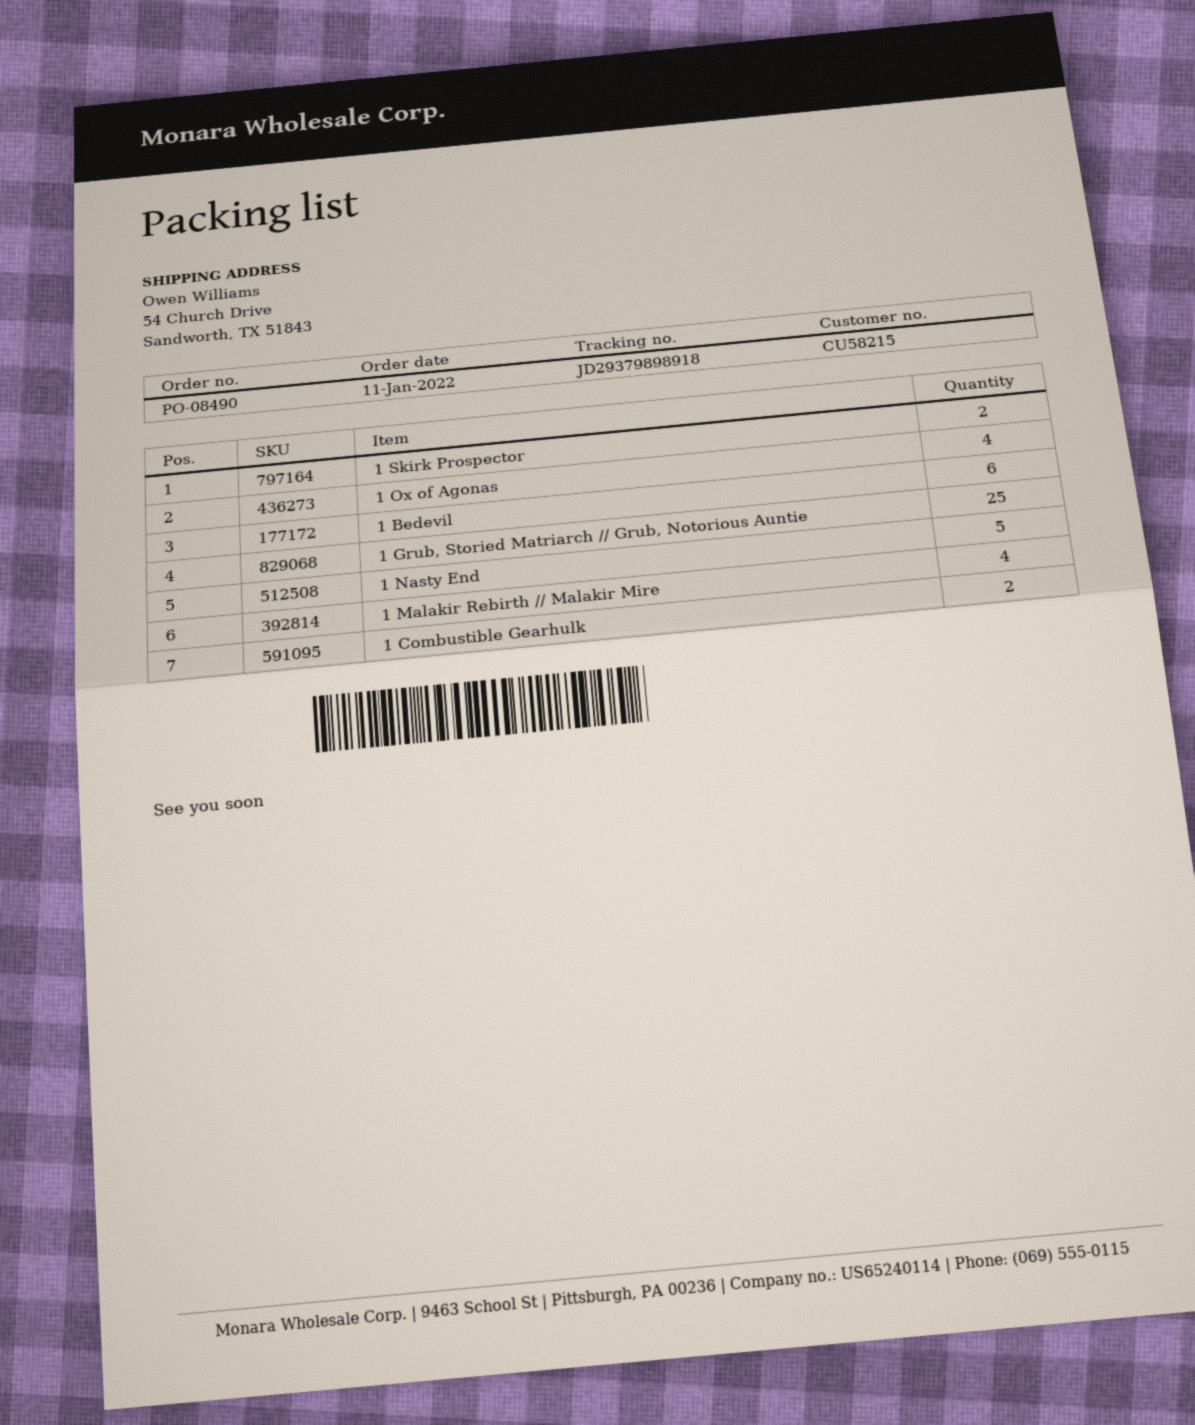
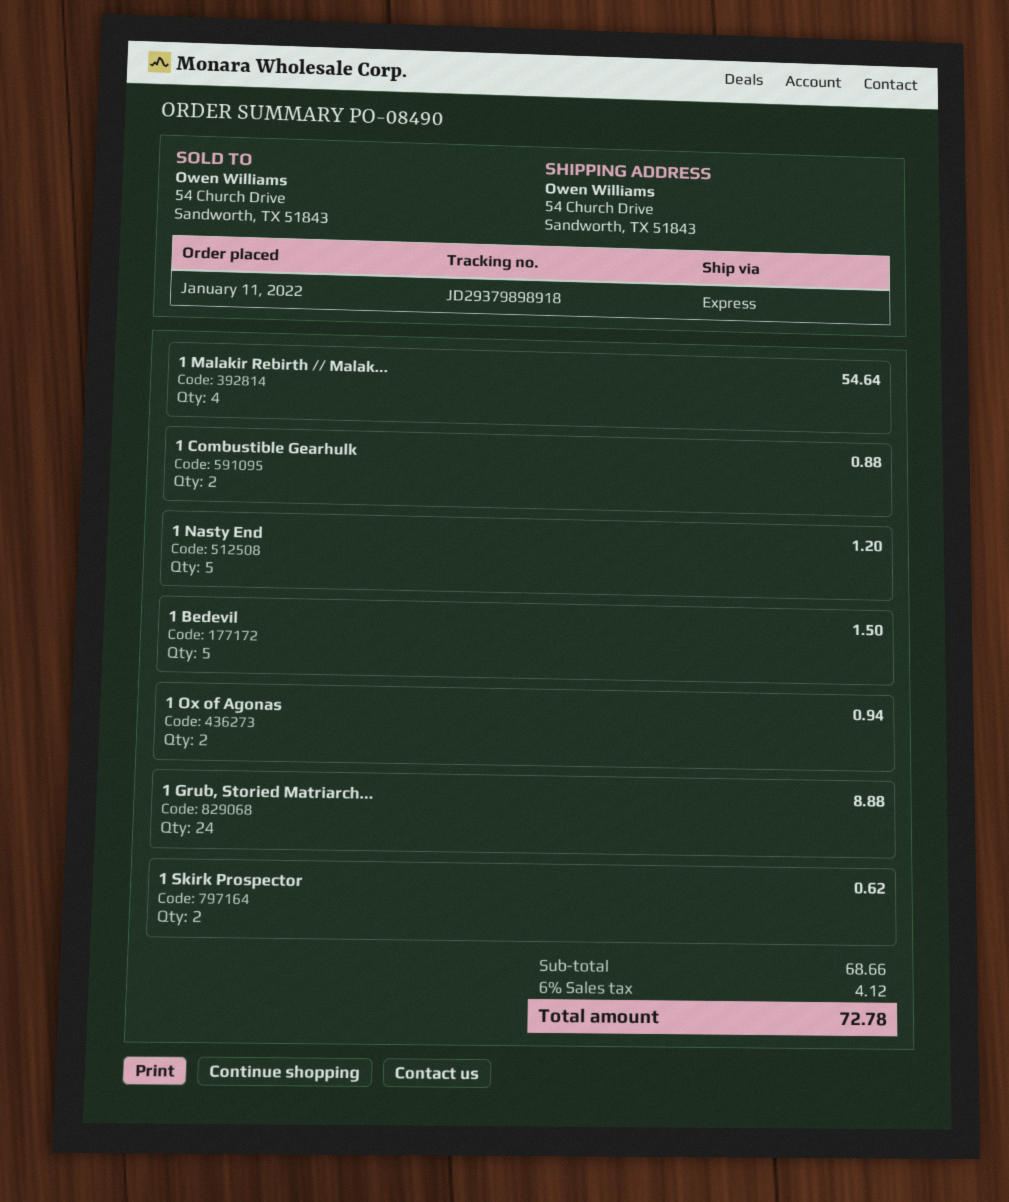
1 Ox of Agonas: 4 -> 2
1 Bedevil: 6 -> 5
1 Grub, Storied Matriarch // Grub, Notorious Auntie: 25 -> 24

